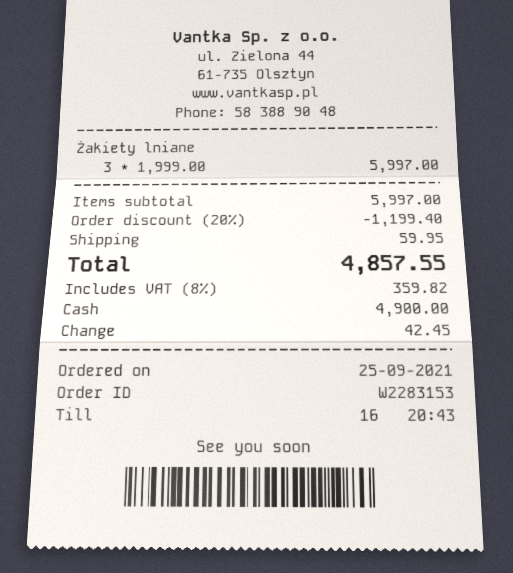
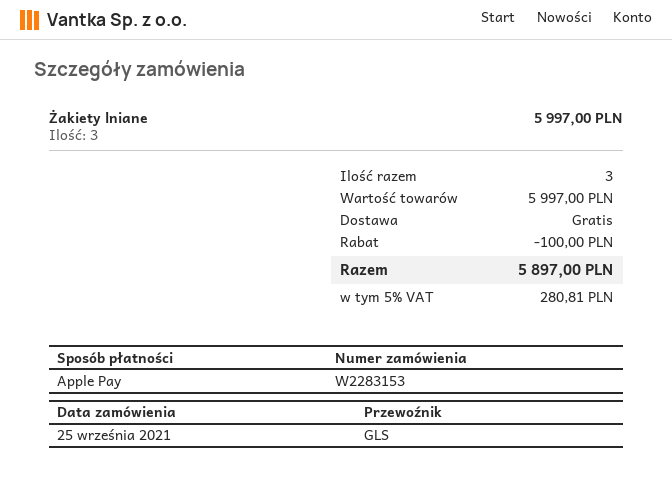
payment method: cash -> Apple Pay
discount: 1199.40 -> 100.00
shipping: 59.95 -> 0.00
tax: 8% = 359.82 -> 5% = 280.81
total: 4857.55 -> 5897.00

